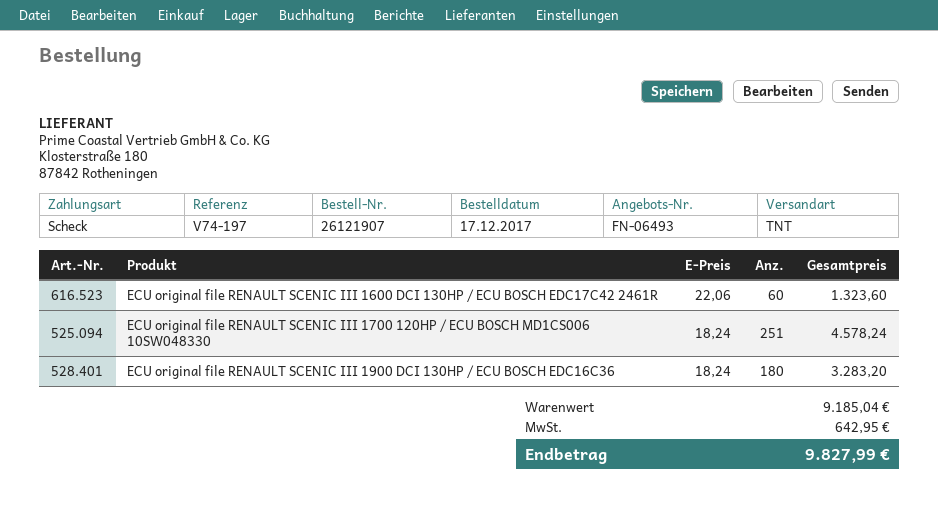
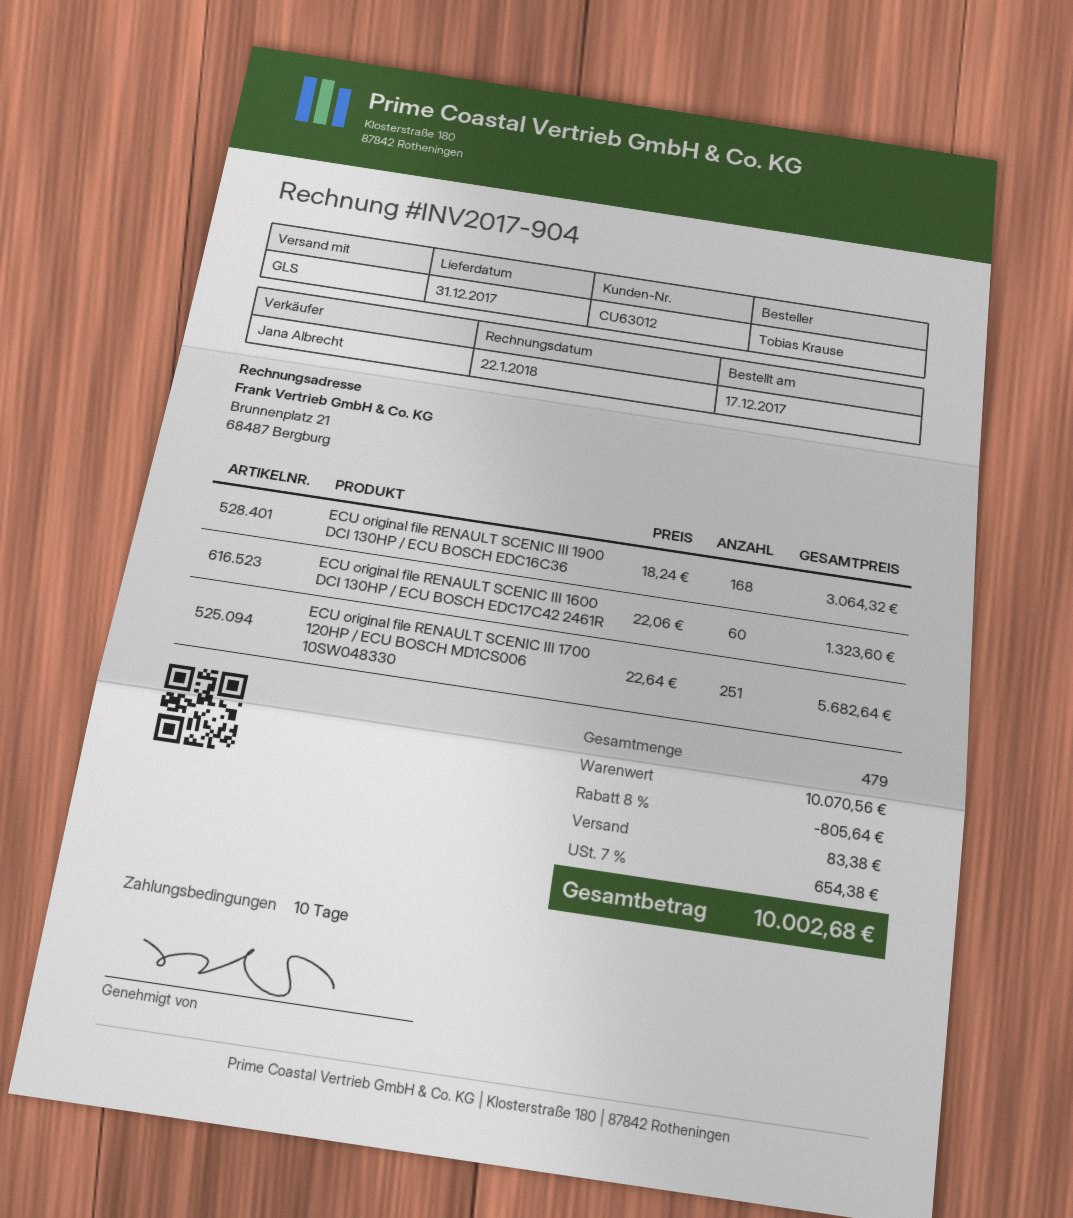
shipping method: TNT -> GLS
ECU original file RENAULT SCENIC III 1700 120HP / ECU BOSCH MD1CS006 10SW048330: 251 x 18.24 = 4578.24 -> 251 x 22.64 = 5682.64
ECU original file RENAULT SCENIC III 1900 DCI 130HP / ECU BOSCH EDC16C36: 180 x 18.24 = 3283.20 -> 168 x 18.24 = 3064.32
subtotal: 9185.04 -> 10070.56
discount: none -> 8% = 805.64
shipping: none -> 83.38
tax: 642.95 -> 654.38
total: 9827.99 -> 10002.68

